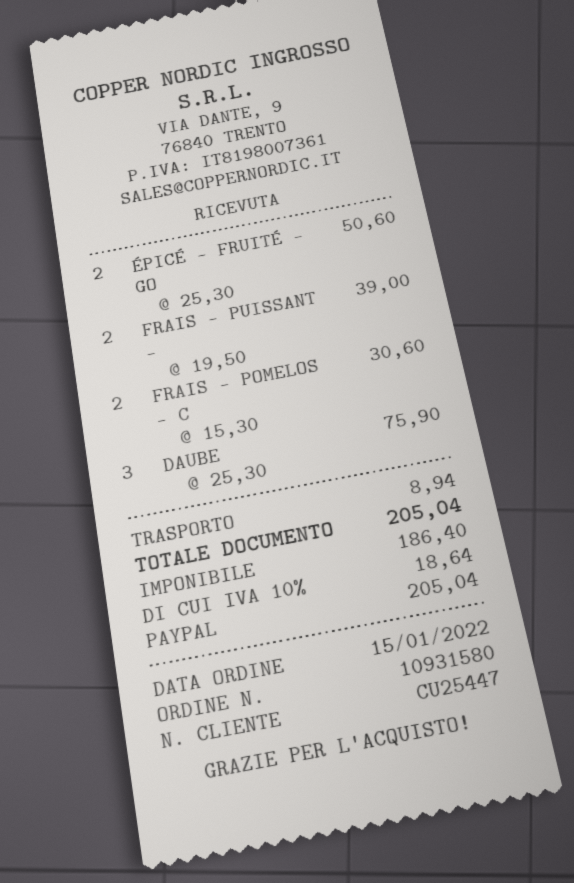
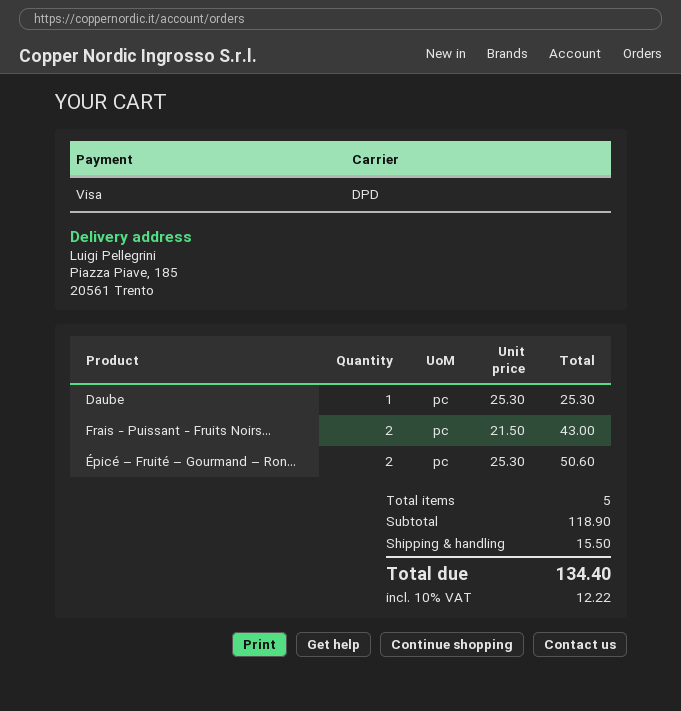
payment method: PayPal -> Visa
FRAIS - PUISSANT -: 2 x 19.50 = 39.00 -> 2 x 21.50 = 43.00
FRAIS - POMELOS - C: 2 x 15.30 = 30.60 -> none
DAUBE: 3 x 25.30 = 75.90 -> 1 x 25.30 = 25.30
shipping: 8.94 -> 15.50
tax: 10% = 18.64 -> 10% = 12.22
total: 205.04 -> 134.40

